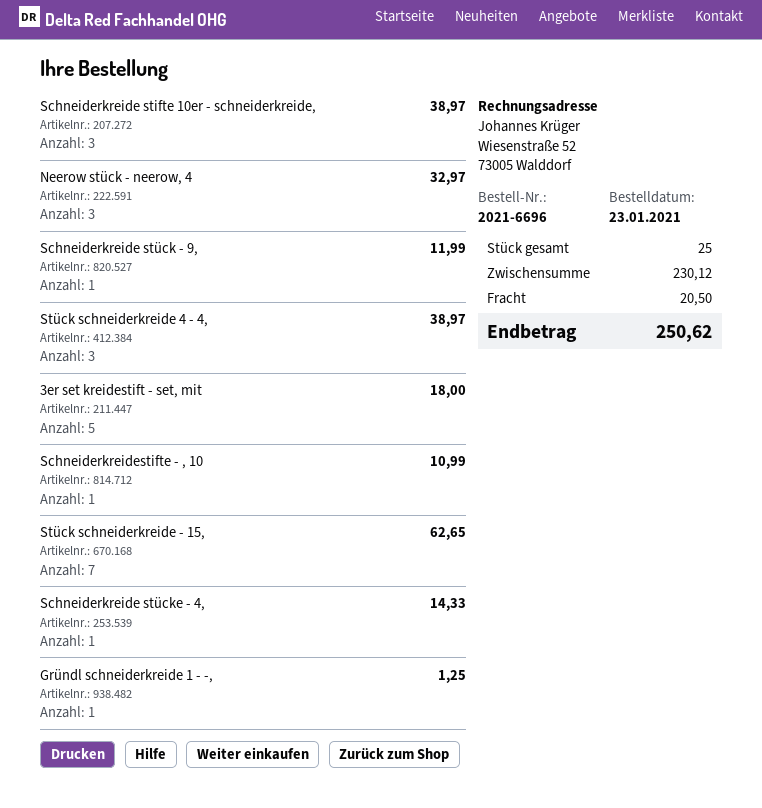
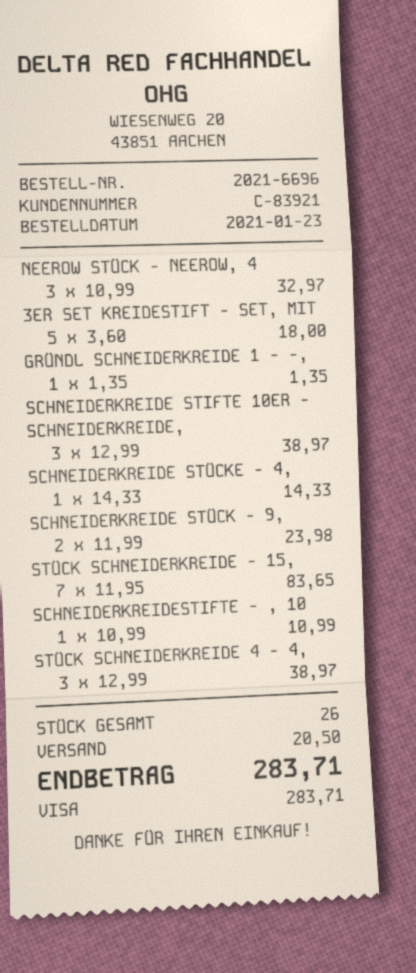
Schneiderkreide stück - 9,: 1 for 11.99 -> 2 for 23.98
Stück schneiderkreide - 15,: 7 for 62.65 -> 7 for 83.65
Gründl schneiderkreide 1 - -,: 1 for 1.25 -> 1 for 1.35
total quantity: 25 -> 26
total: 250.62 -> 283.71

